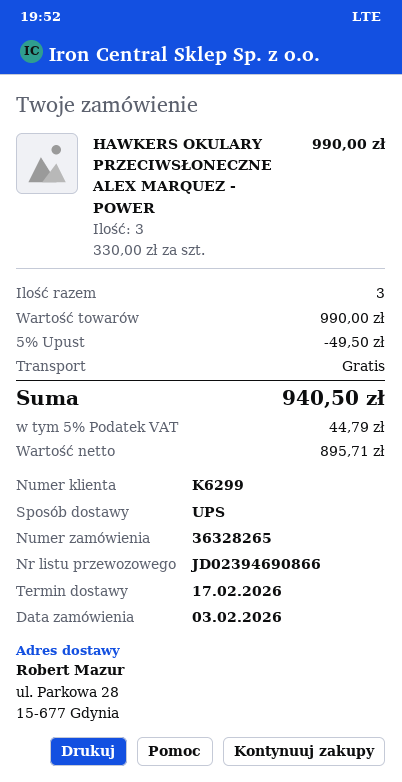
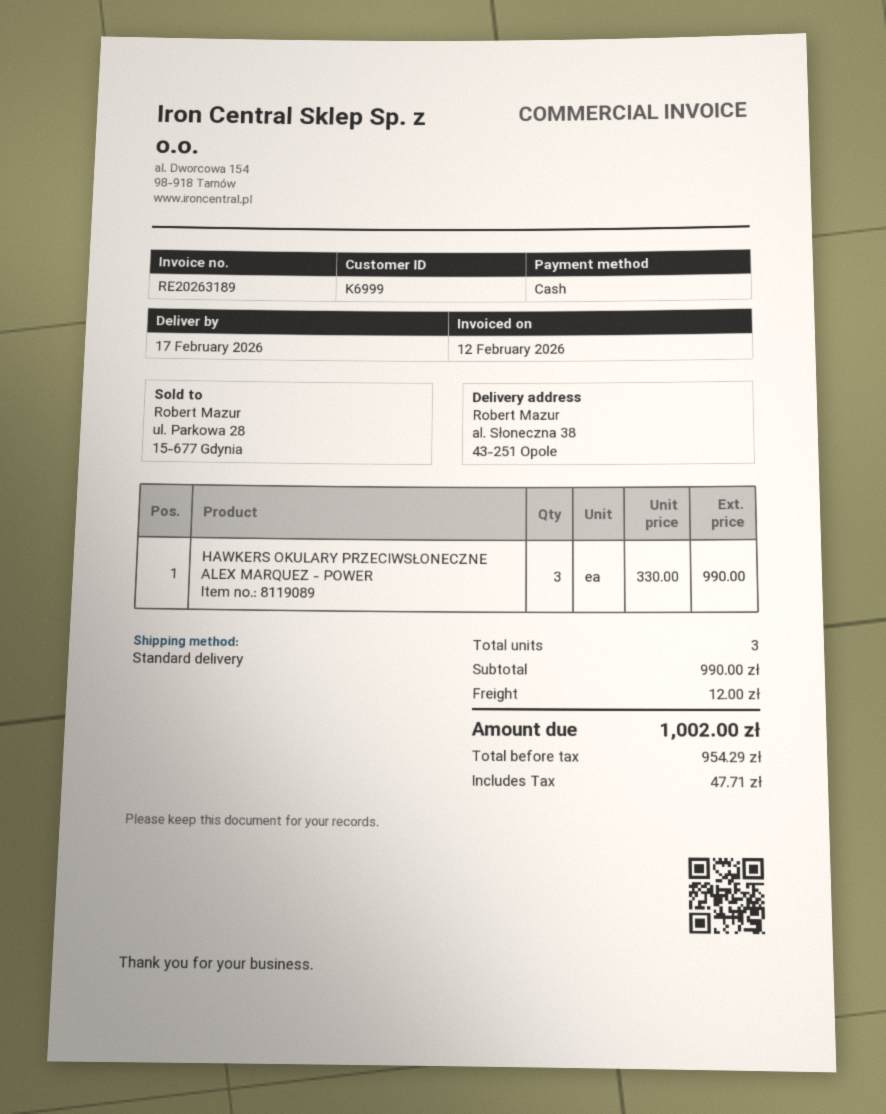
customer number: K6299 -> K6999
shipping method: UPS -> standard
ship to: ul. Parkowa 28, 15-677 Gdynia -> al. Słoneczna 38, 43-251 Opole
discount: 5% = 49.50 -> none
shipping: 0.00 -> 12.00
net: 895.71 -> 954.29
tax: 44.79 -> 47.71
total: 940.50 -> 1002.00

